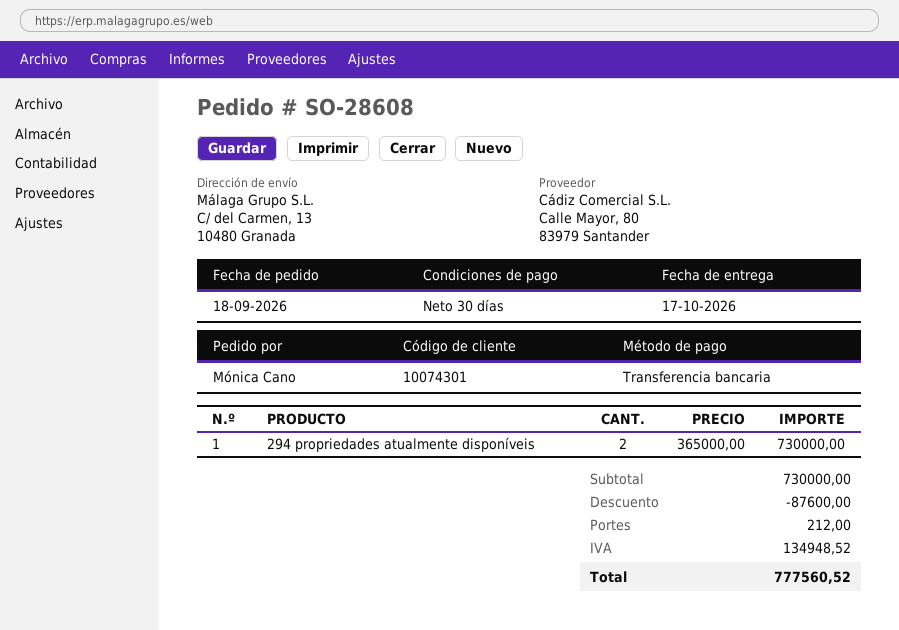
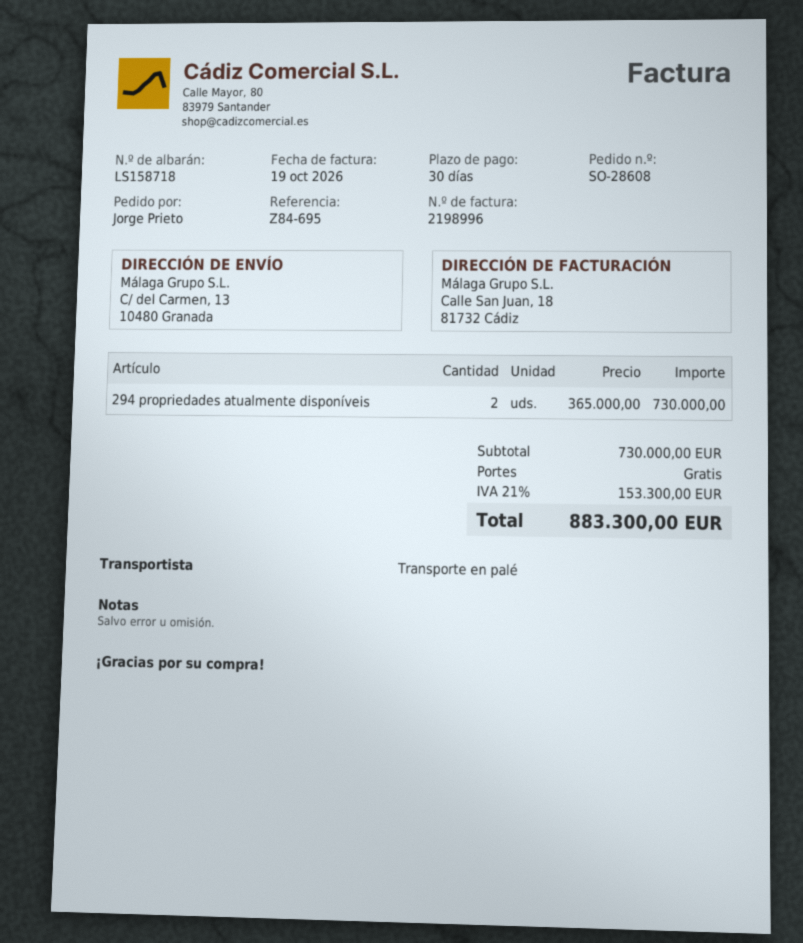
ordered by: Mónica Cano -> Jorge Prieto
discount: 87600.00 -> none
shipping: 212.00 -> 0.00
tax: 134948.52 -> 153300.00
total: 777560.52 -> 883300.00

